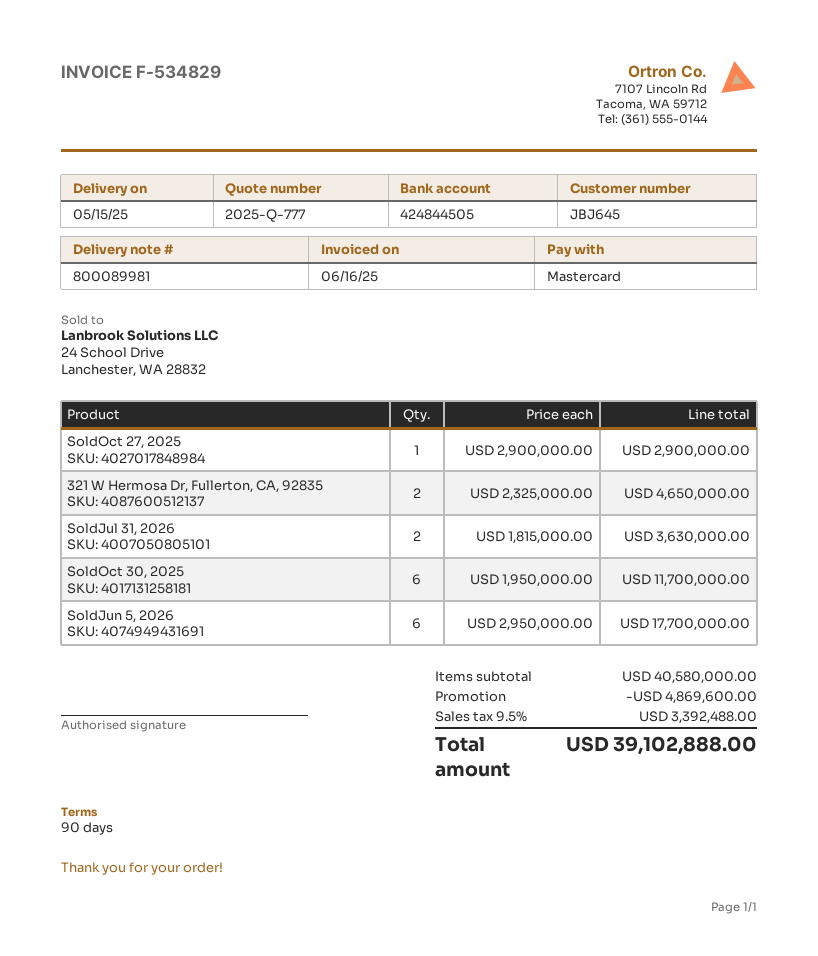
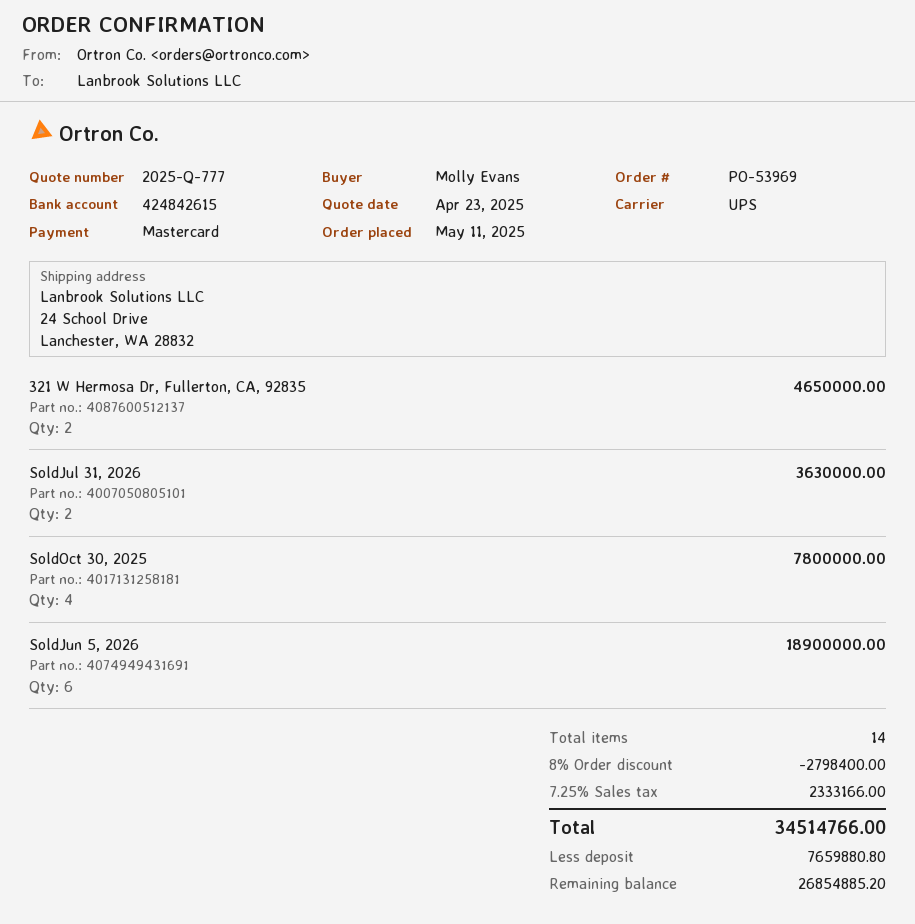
bank account: 424844505 -> 424842615
SoldOct 27, 2025: 1 for 2900000.00 -> none
SoldOct 30, 2025: 6 for 11700000.00 -> 4 for 7800000.00
SoldJun 5, 2026: 6 for 17700000.00 -> 6 for 18900000.00
discount: 4869600.00 -> 2798400.00
tax: 9.5% = 3392488.00 -> 7.25% = 2333166.00
total: 39102888.00 -> 34514766.00

